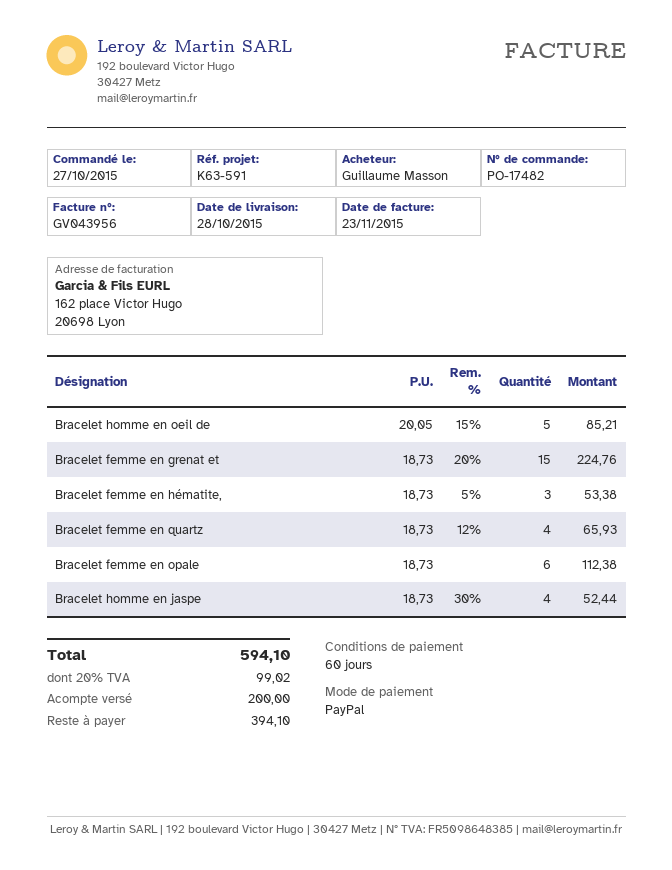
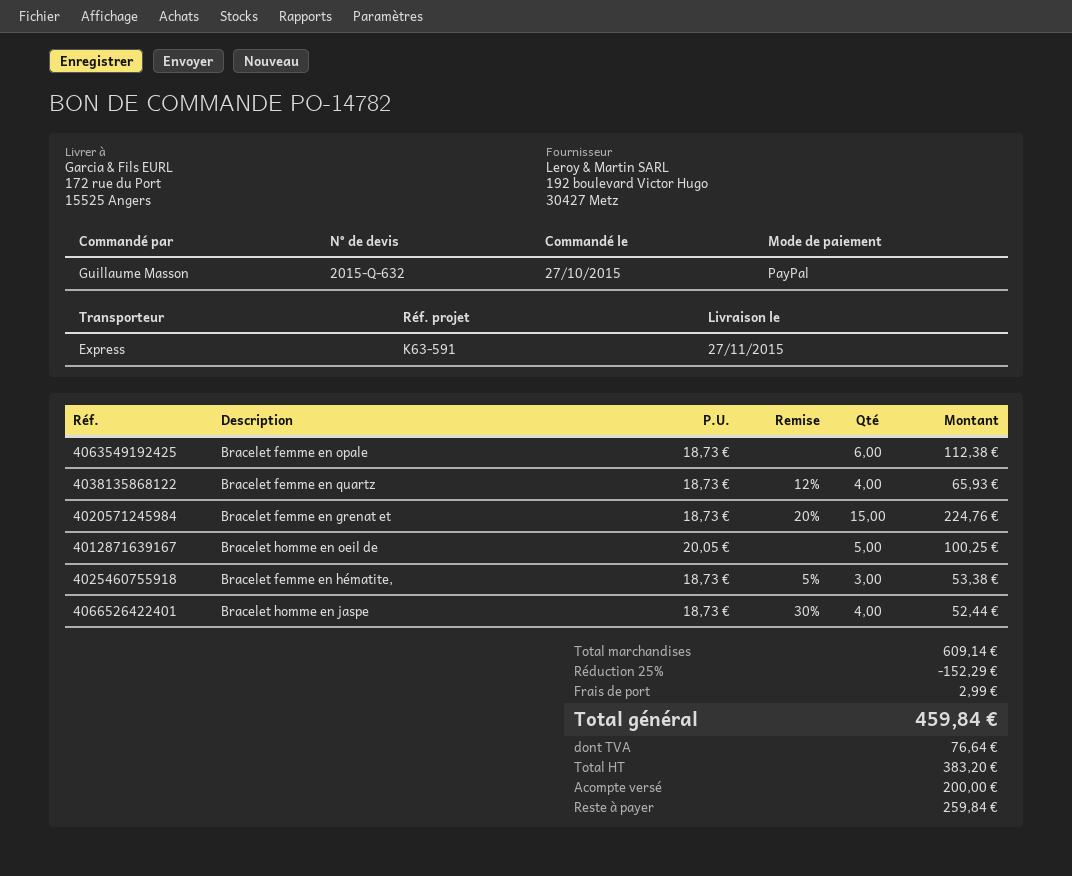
order number: PO-17482 -> PO-14782
delivery date: 2015-10-28 -> 2015-11-27
Bracelet homme en oeil de: 5 x 20.05 - 15% = 85.21 -> 5 x 20.05 = 100.25
discount: none -> 25% = 152.29
shipping: none -> 2.99
tax: 99.02 -> 76.64
total: 594.10 -> 459.84
balance: 394.10 -> 259.84

